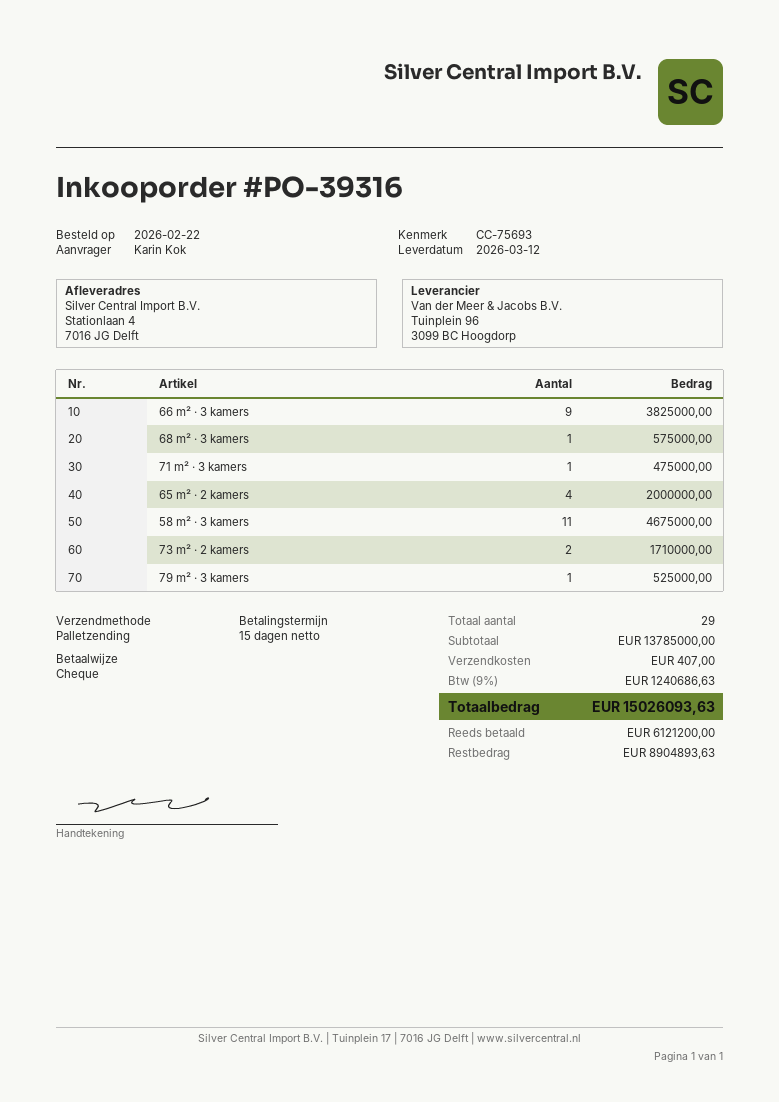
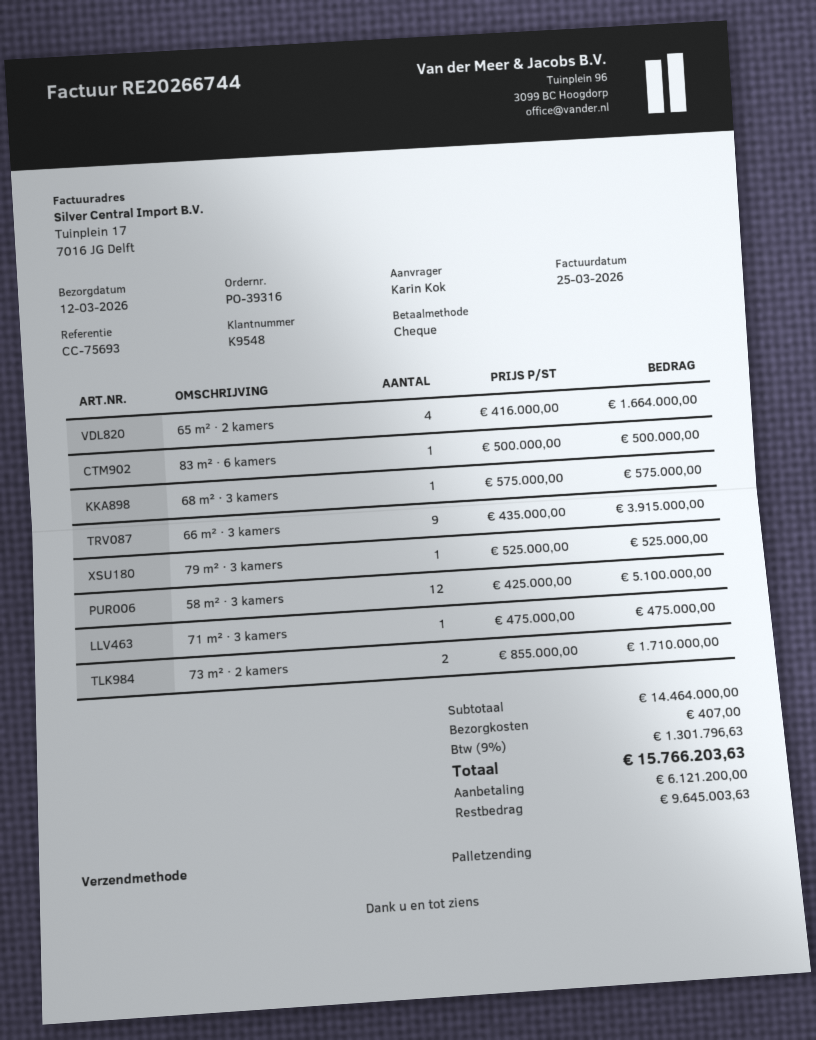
66 m² · 3 kamers: 9 for 3825000.00 -> 9 for 3915000.00
65 m² · 2 kamers: 4 for 2000000.00 -> 4 for 1664000.00
58 m² · 3 kamers: 11 for 4675000.00 -> 12 for 5100000.00
83 m² · 6 kamers: none -> 1 for 500000.00
subtotal: 13785000.00 -> 14464000.00
tax: 9% = 1240686.63 -> 9% = 1301796.63
total: 15026093.63 -> 15766203.63
balance: 8904893.63 -> 9645003.63

